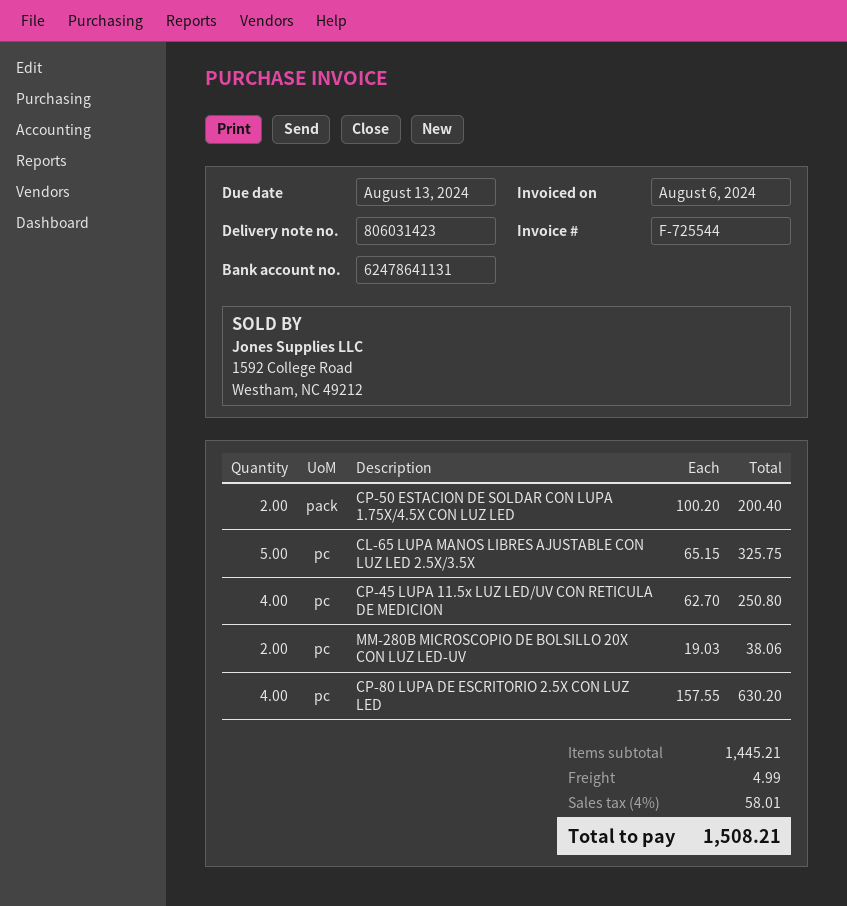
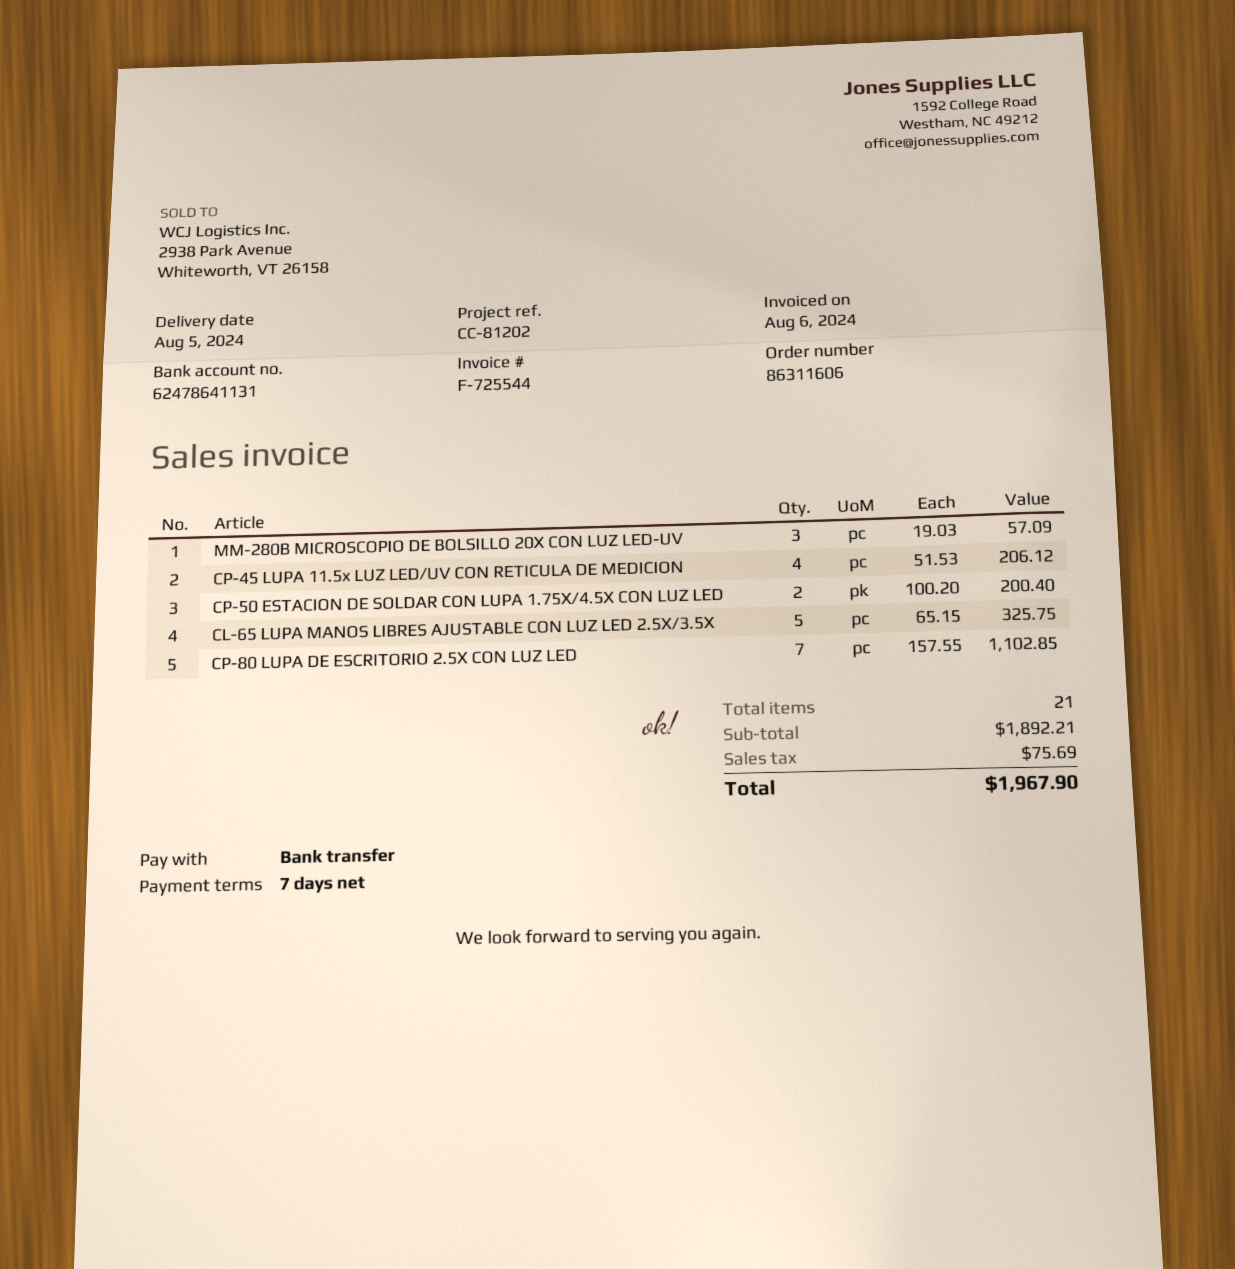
CP-45 LUPA 11.5x LUZ LED/UV CON RETICULA DE MEDICION: 4 x 62.70 = 250.80 -> 4 x 51.53 = 206.12
MM-280B MICROSCOPIO DE BOLSILLO 20X CON LUZ LED-UV: 2 x 19.03 = 38.06 -> 3 x 19.03 = 57.09
CP-80 LUPA DE ESCRITORIO 2.5X CON LUZ LED: 4 x 157.55 = 630.20 -> 7 x 157.55 = 1102.85
subtotal: 1445.21 -> 1892.21
shipping: 4.99 -> none
tax: 58.01 -> 75.69
total: 1508.21 -> 1967.90

